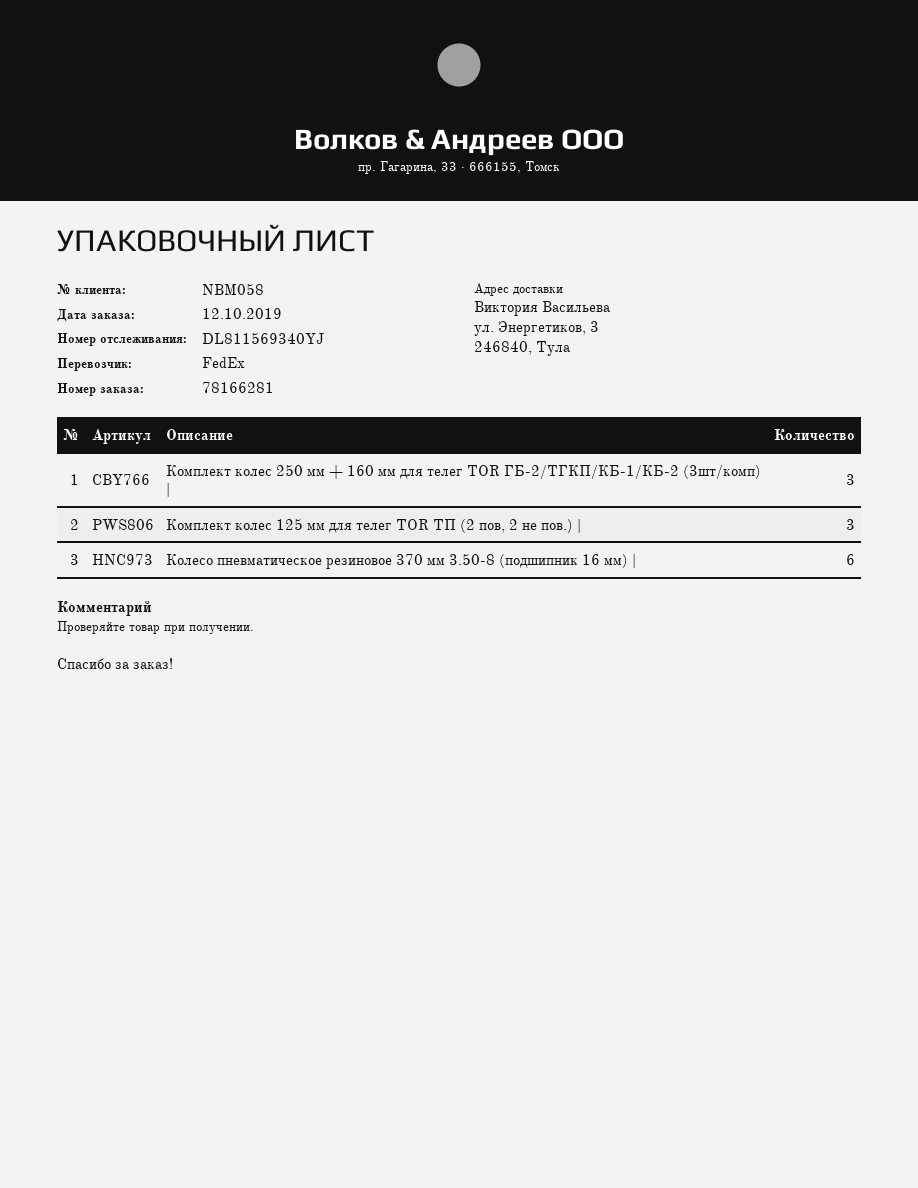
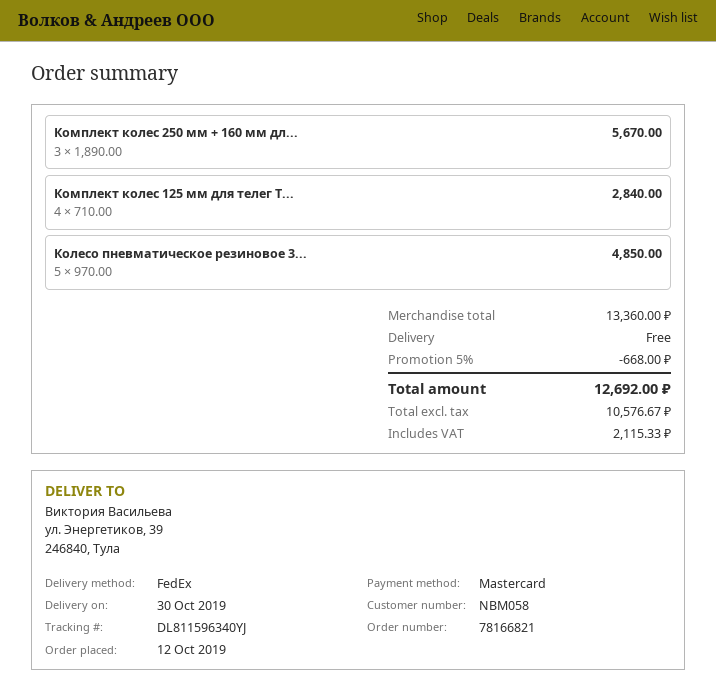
order number: 78166281 -> 78166821
tracking number: DL811569340YJ -> DL811596340YJ
ship to: ул. Энергетиков, 3, 246840, Тула -> ул. Энергетиков, 39, 246840, Тула
Комплект колес 125 мм для телег TOR ТП (2 пов, 2 не пов.) |: 3 -> 4
Колесо пневматическое резиновое 370 мм 3.50-8 (подшипник 16 мм) |: 6 -> 5

